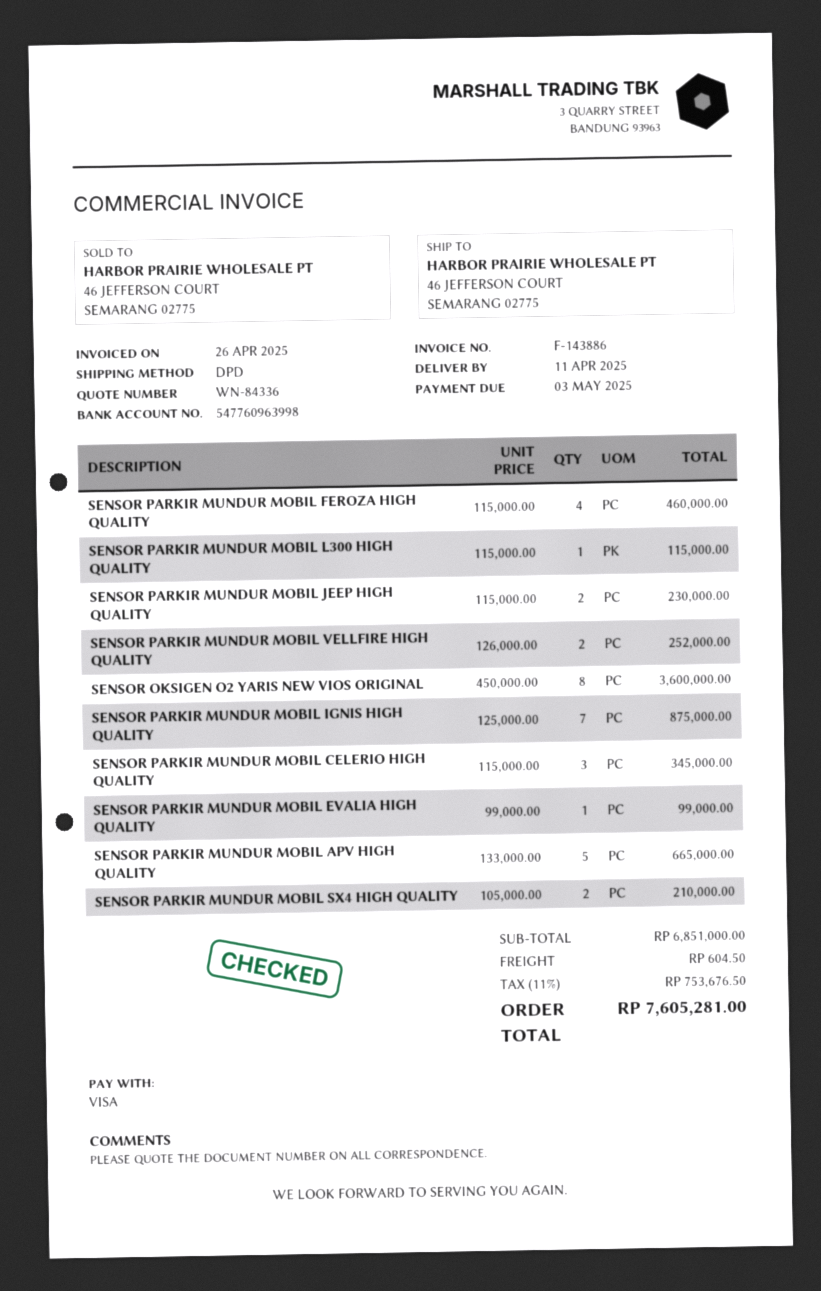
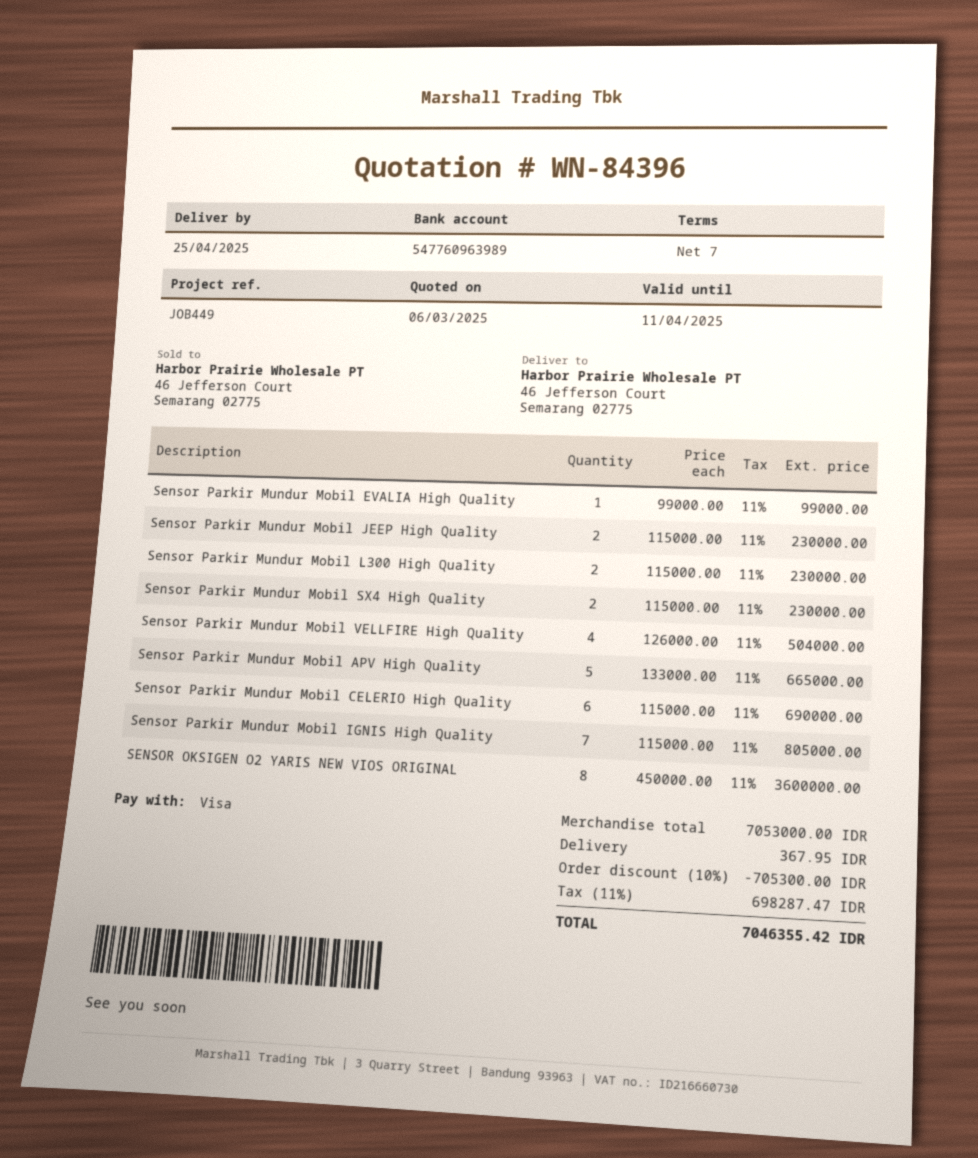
quote number: WN-84336 -> WN-84396
delivery date: 2025-04-11 -> 2025-04-25
bank account: 547760963998 -> 547760963989
SENSOR PARKIR MUNDUR MOBIL FEROZA HIGH QUALITY: 4 x 115000.00 = 460000.00 -> none
SENSOR PARKIR MUNDUR MOBIL L300 HIGH QUALITY: 1 x 115000.00 = 115000.00 -> 2 x 115000.00 = 230000.00
SENSOR PARKIR MUNDUR MOBIL VELLFIRE HIGH QUALITY: 2 x 126000.00 = 252000.00 -> 4 x 126000.00 = 504000.00
SENSOR PARKIR MUNDUR MOBIL IGNIS HIGH QUALITY: 7 x 125000.00 = 875000.00 -> 7 x 115000.00 = 805000.00
SENSOR PARKIR MUNDUR MOBIL CELERIO HIGH QUALITY: 3 x 115000.00 = 345000.00 -> 6 x 115000.00 = 690000.00
SENSOR PARKIR MUNDUR MOBIL SX4 HIGH QUALITY: 2 x 105000.00 = 210000.00 -> 2 x 115000.00 = 230000.00
subtotal: 6851000.00 -> 7053000.00
discount: none -> 10% = 705300.00
shipping: 604.50 -> 367.95
tax: 11% = 753676.50 -> 11% = 698287.47
total: 7605281.00 -> 7046355.42

